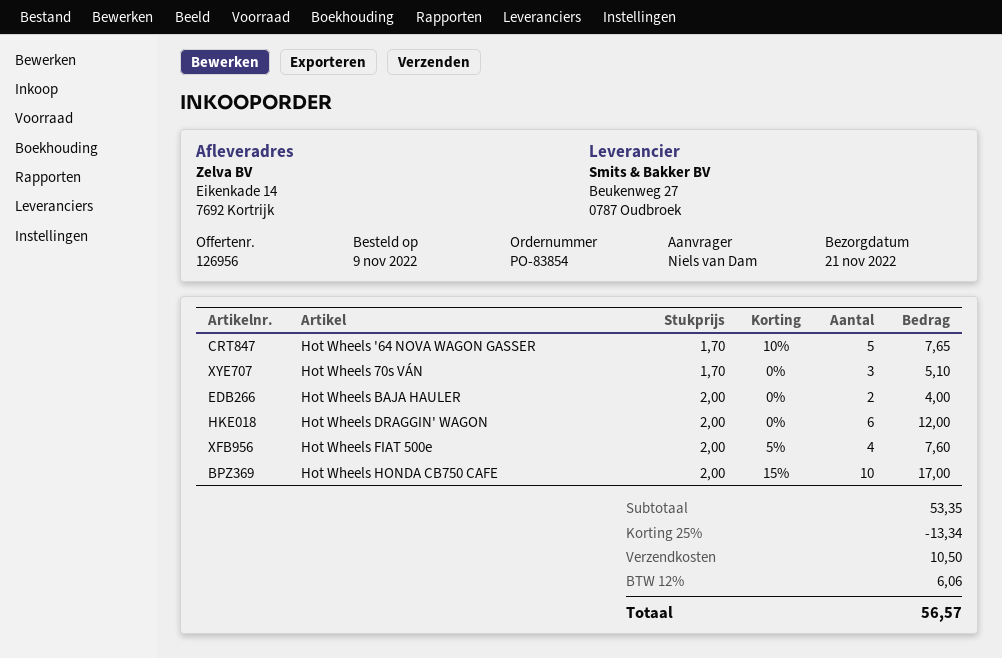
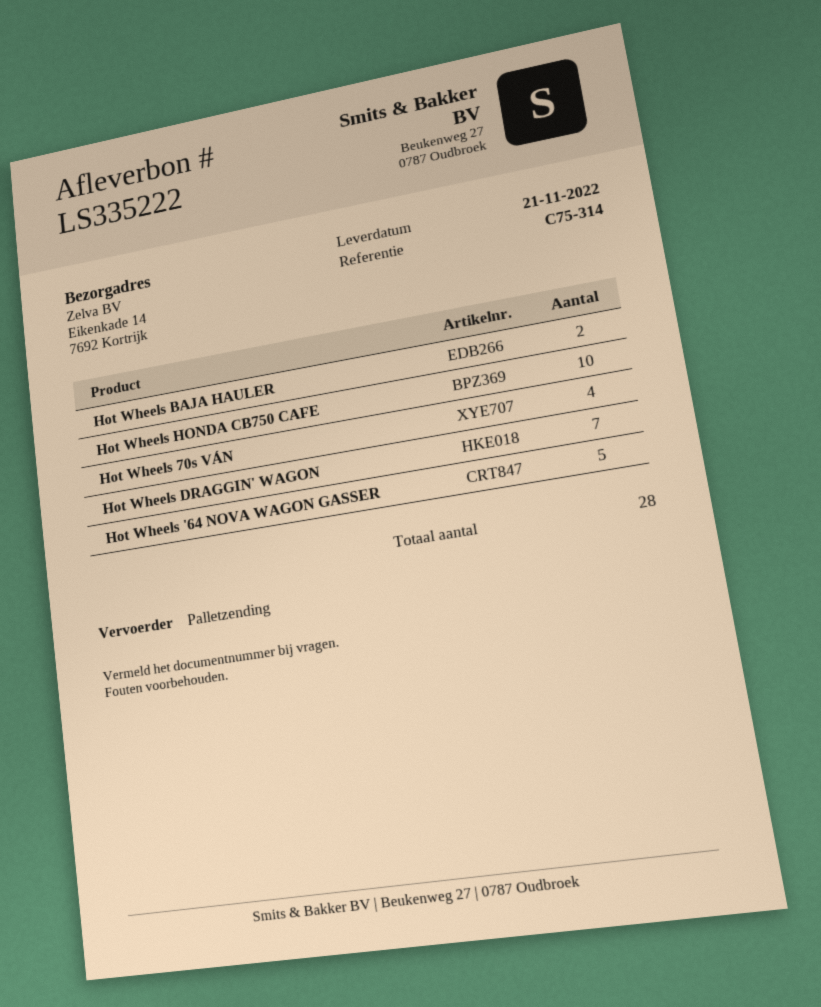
Hot Wheels 70s VÁN: 3 -> 4
Hot Wheels DRAGGIN' WAGON: 6 -> 7
Hot Wheels FIAT 500e: 4 -> none

